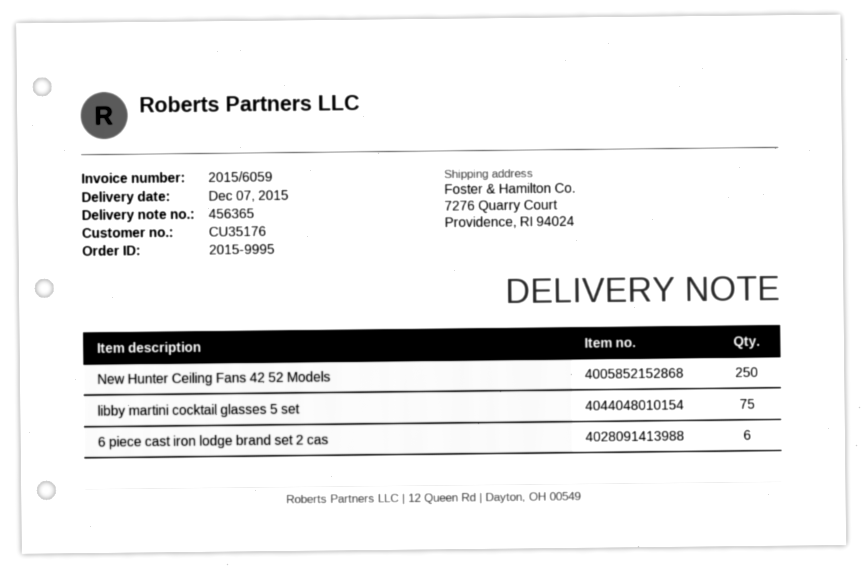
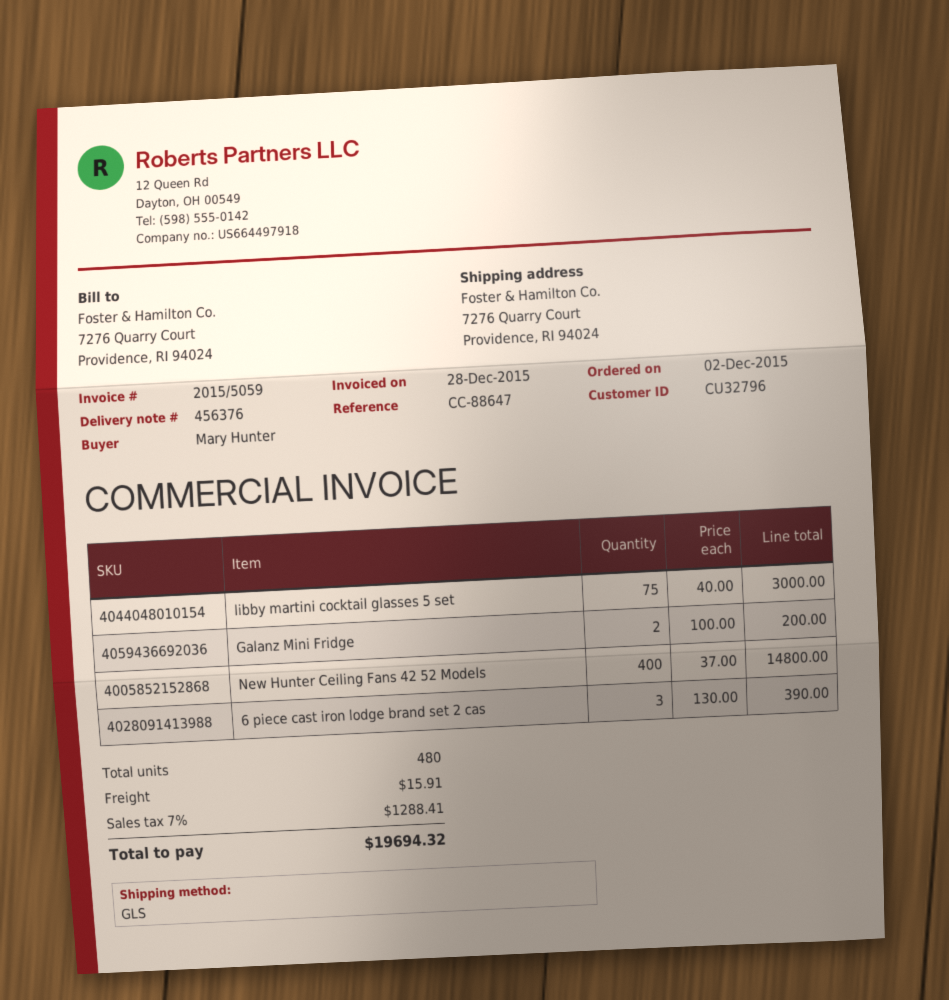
delivery note number: 456365 -> 456376
invoice number: 2015/6059 -> 2015/5059
customer number: CU35176 -> CU32796
New Hunter Ceiling Fans 42 52 Models: 250 -> 400
6 piece cast iron lodge brand set 2 cas: 6 -> 3
Galanz Mini Fridge: none -> 2

